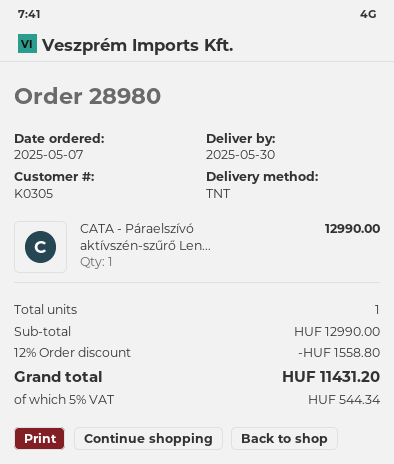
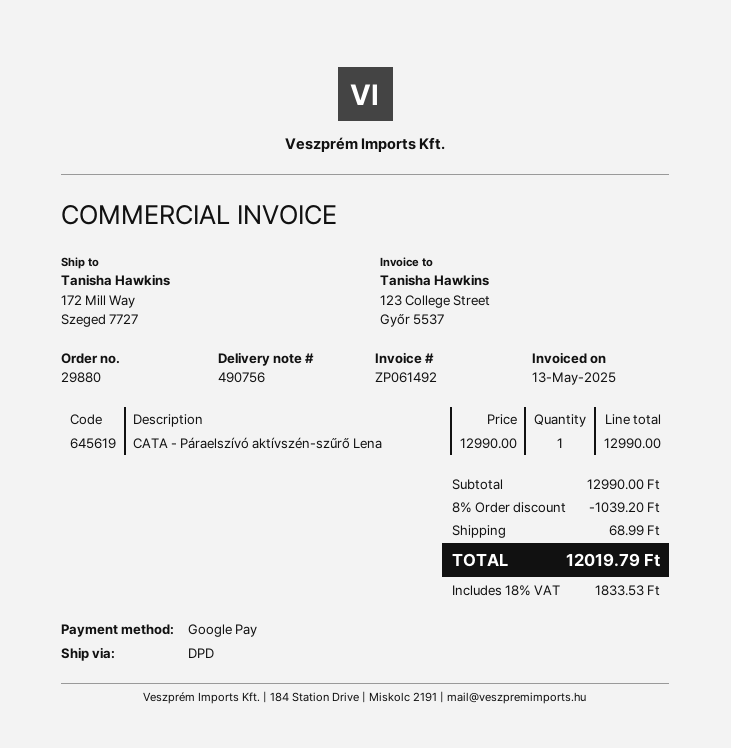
order number: 28980 -> 29880
shipping method: TNT -> DPD
discount: 12% = 1558.80 -> 8% = 1039.20
shipping: none -> 68.99
tax: 5% = 544.34 -> 18% = 1833.53
total: 11431.20 -> 12019.79

